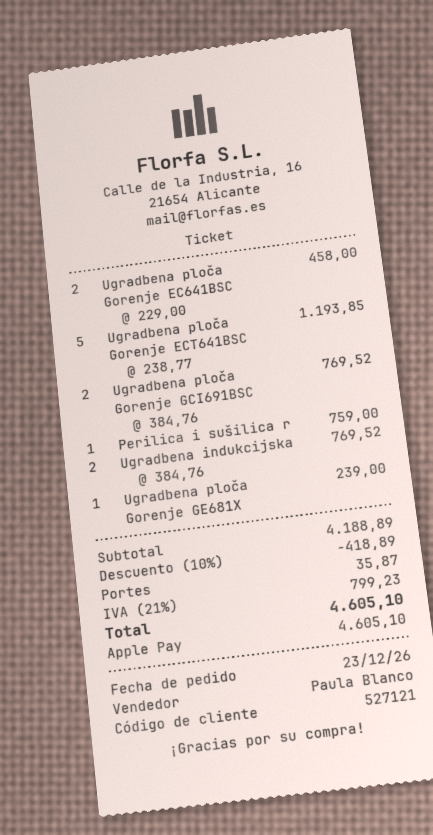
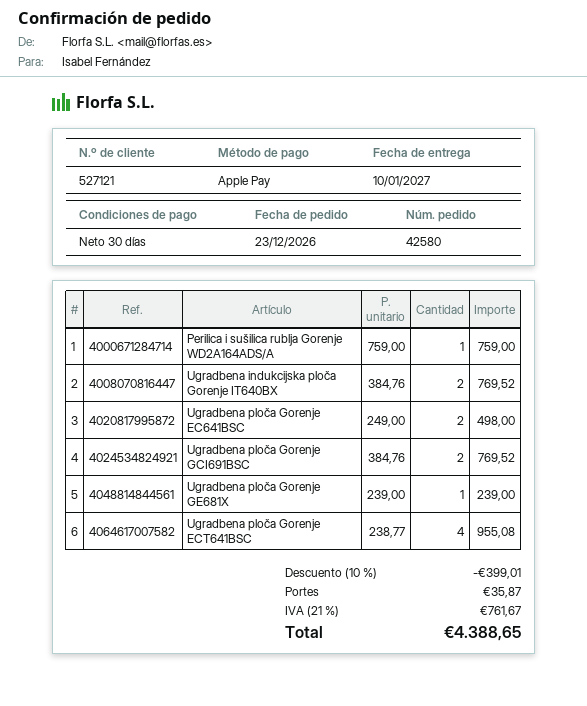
Ugradbena ploča Gorenje EC641BSC: 2 x 229.00 = 458.00 -> 2 x 249.00 = 498.00
Ugradbena ploča Gorenje ECT641BSC: 5 x 238.77 = 1193.85 -> 4 x 238.77 = 955.08
discount: 10% = 418.89 -> 10% = 399.01
tax: 21% = 799.23 -> 21% = 761.67
total: 4605.10 -> 4388.65

